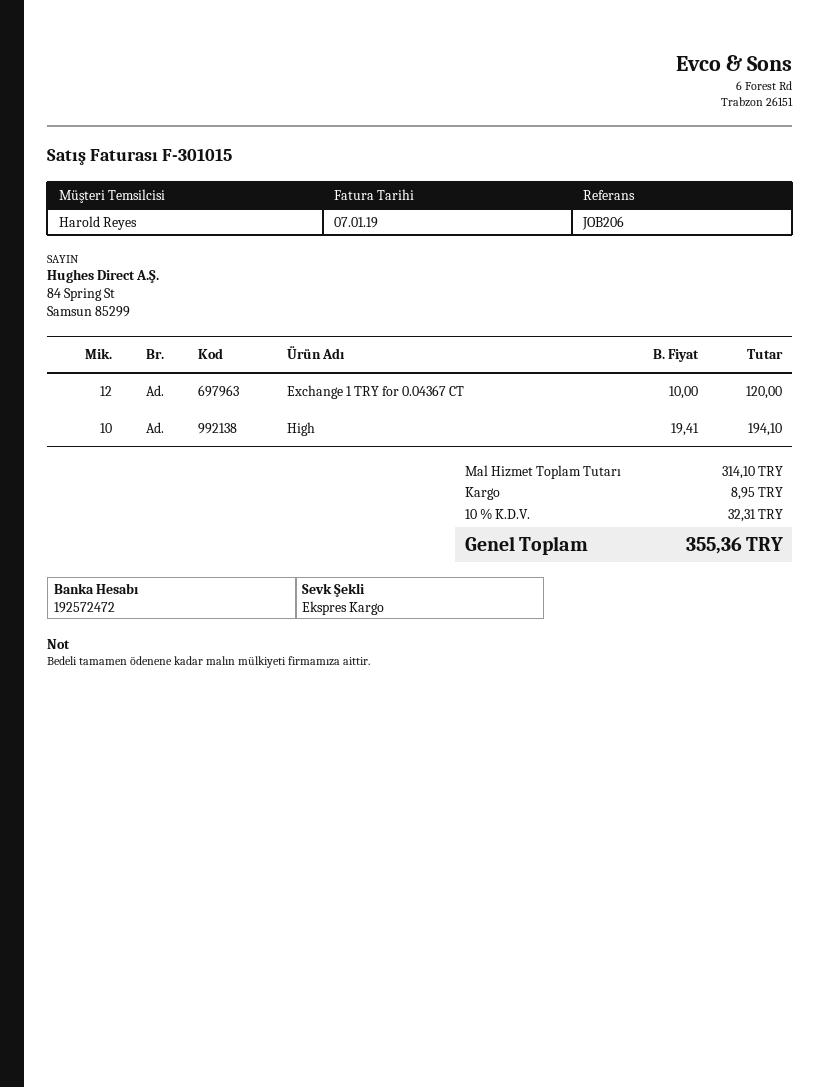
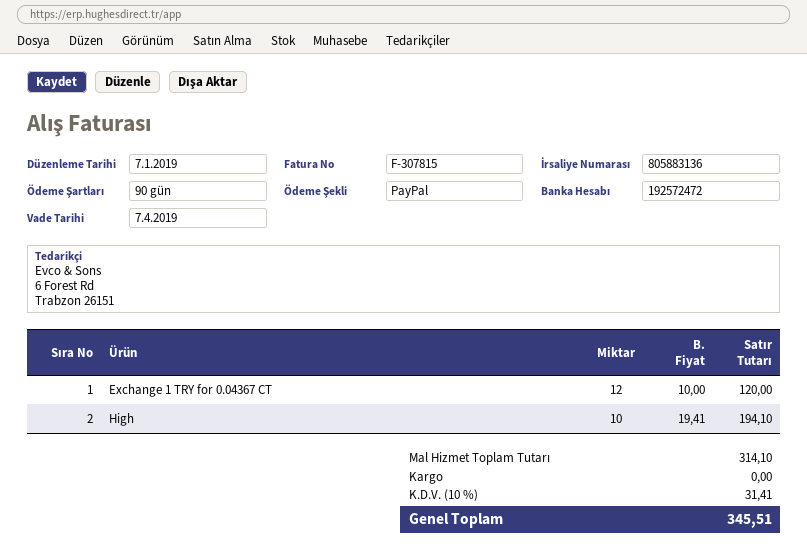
invoice number: F-301015 -> F-307815
shipping: 8.95 -> 0.00
tax: 10% = 32.31 -> 10% = 31.41
total: 355.36 -> 345.51

